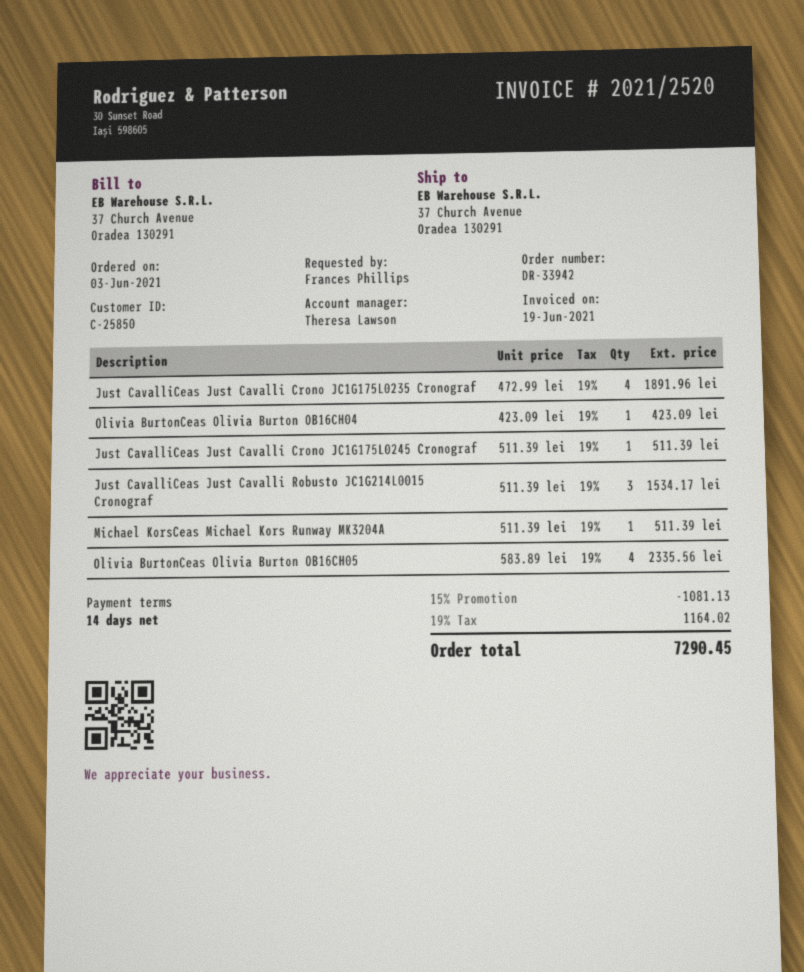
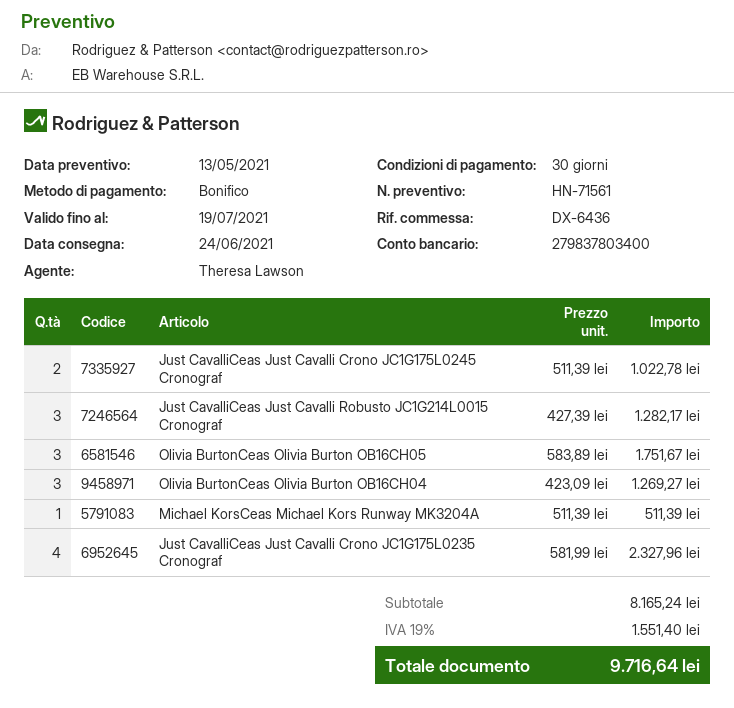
payment terms: 14 days -> 30 days
Just CavalliCeas Just Cavalli Crono JC1G175L0235 Cronograf: 4 x 472.99 = 1891.96 -> 4 x 581.99 = 2327.96
Olivia BurtonCeas Olivia Burton OB16CH04: 1 x 423.09 = 423.09 -> 3 x 423.09 = 1269.27
Just CavalliCeas Just Cavalli Crono JC1G175L0245 Cronograf: 1 x 511.39 = 511.39 -> 2 x 511.39 = 1022.78
Just CavalliCeas Just Cavalli Robusto JC1G214L0015 Cronograf: 3 x 511.39 = 1534.17 -> 3 x 427.39 = 1282.17
Olivia BurtonCeas Olivia Burton OB16CH05: 4 x 583.89 = 2335.56 -> 3 x 583.89 = 1751.67
discount: 15% = 1081.13 -> none
tax: 19% = 1164.02 -> 19% = 1551.40
total: 7290.45 -> 9716.64

